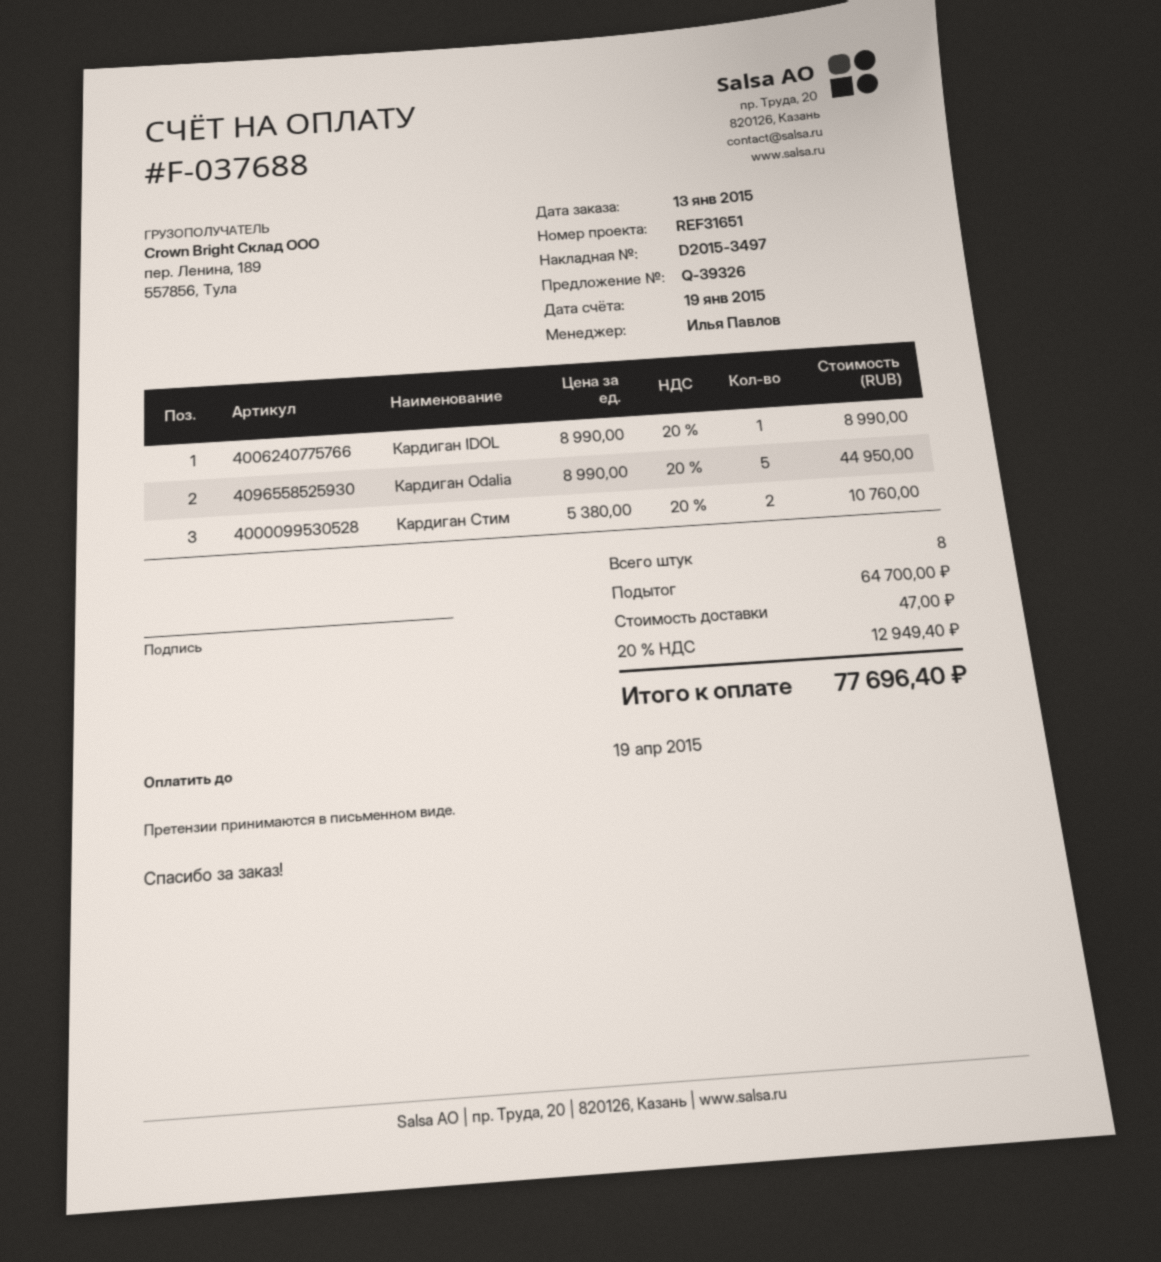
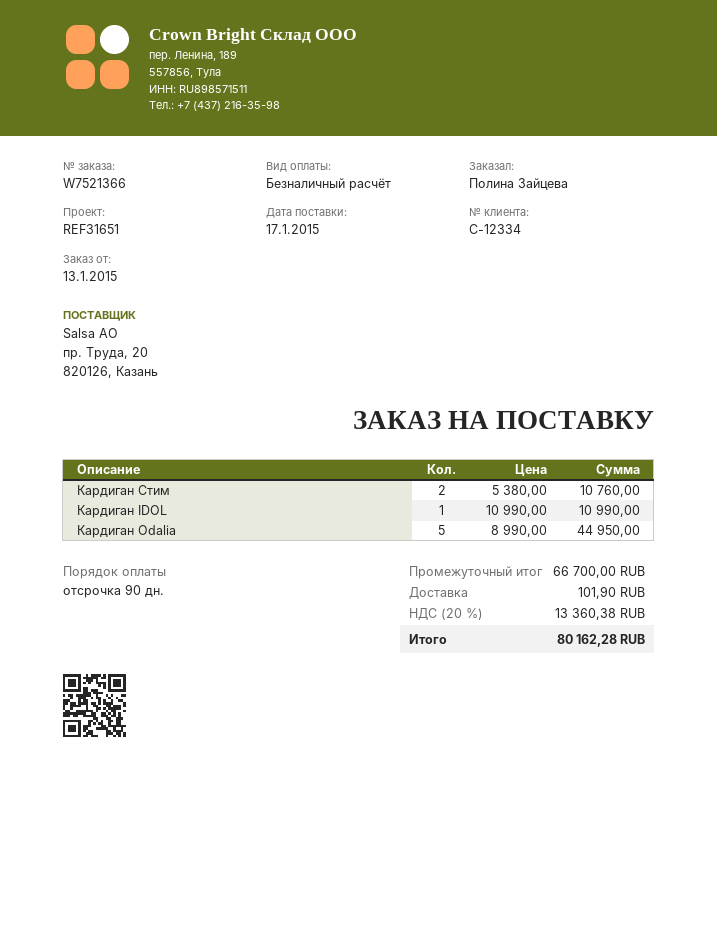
Кардиган IDOL: 1 x 8990.00 = 8990.00 -> 1 x 10990.00 = 10990.00
subtotal: 64700.00 -> 66700.00
shipping: 47.00 -> 101.90
tax: 20% = 12949.40 -> 20% = 13360.38
total: 77696.40 -> 80162.28

